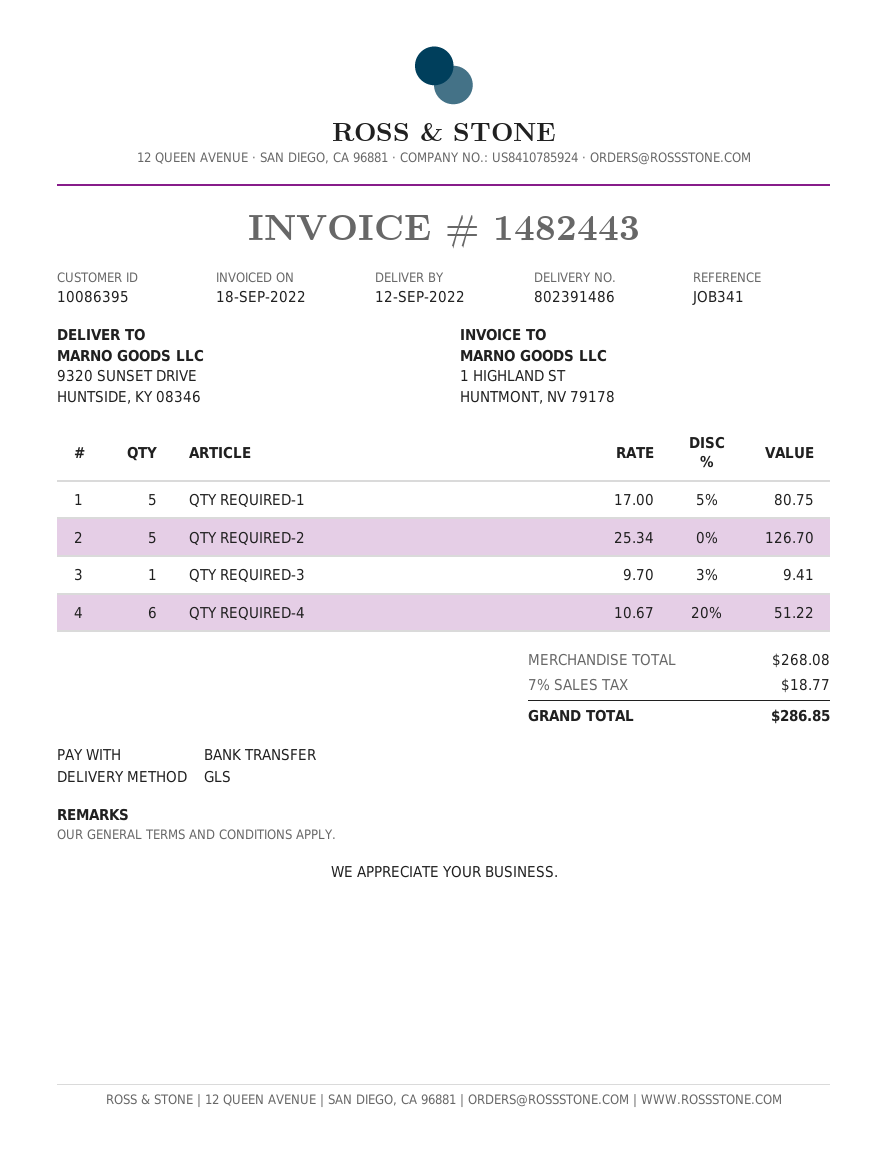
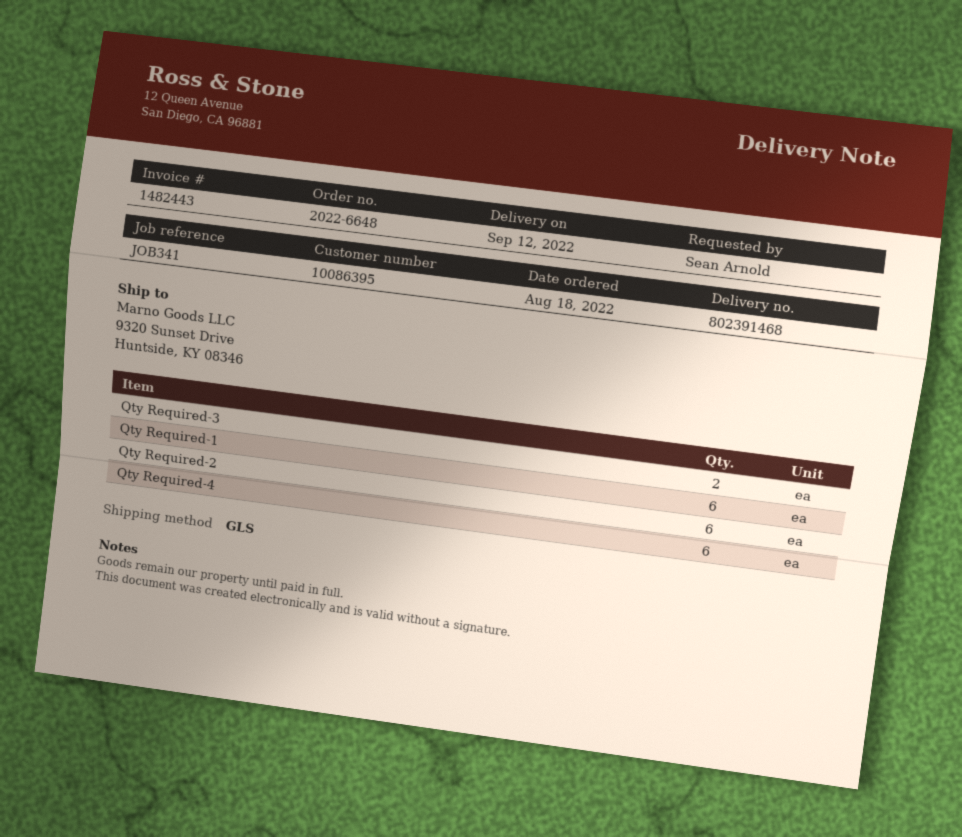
delivery note number: 802391486 -> 802391468
QTY REQUIRED-1: 5 -> 6
QTY REQUIRED-2: 5 -> 6
QTY REQUIRED-3: 1 -> 2

